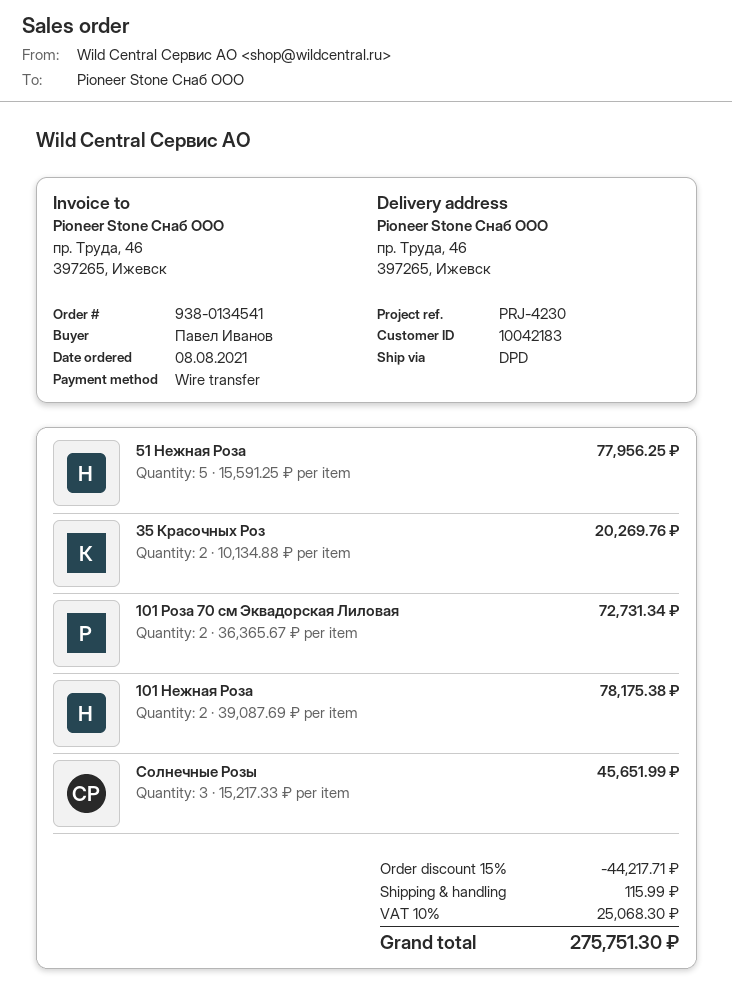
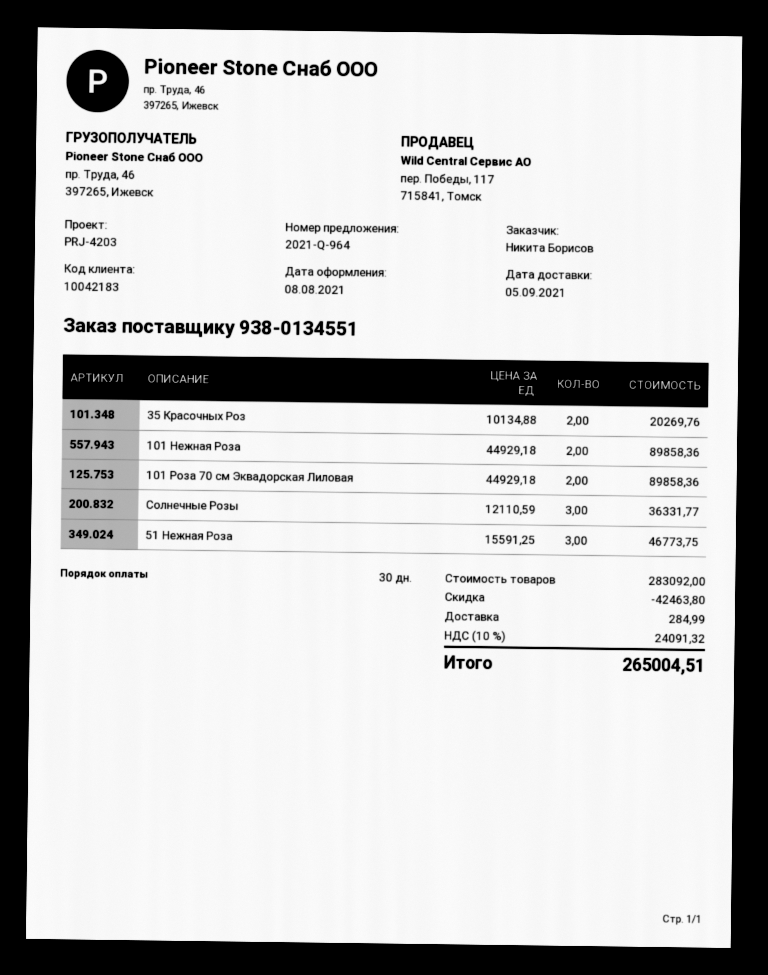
order number: 938-0134541 -> 938-0134551
reference: PRJ-4230 -> PRJ-4203
ordered by: Павел Иванов -> Никита Борисов
51 Нежная Роза: 5 x 15591.25 = 77956.25 -> 3 x 15591.25 = 46773.75
101 Роза 70 см Эквадорская Лиловая: 2 x 36365.67 = 72731.34 -> 2 x 44929.18 = 89858.36
101 Нежная Роза: 2 x 39087.69 = 78175.38 -> 2 x 44929.18 = 89858.36
Солнечные Розы: 3 x 15217.33 = 45651.99 -> 3 x 12110.59 = 36331.77
discount: 44217.71 -> 42463.80
shipping: 115.99 -> 284.99
tax: 10% = 25068.30 -> 10% = 24091.32
total: 275751.30 -> 265004.51

